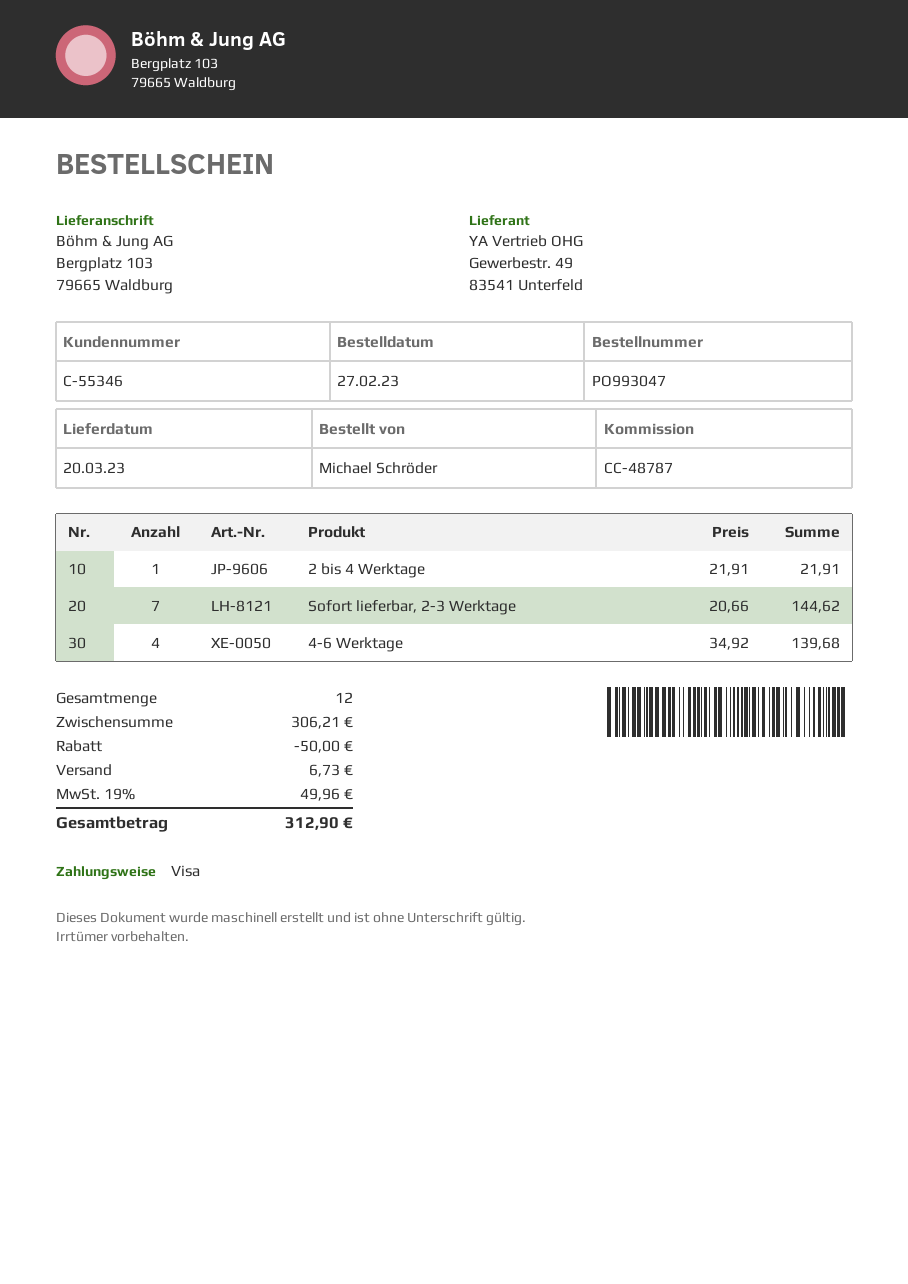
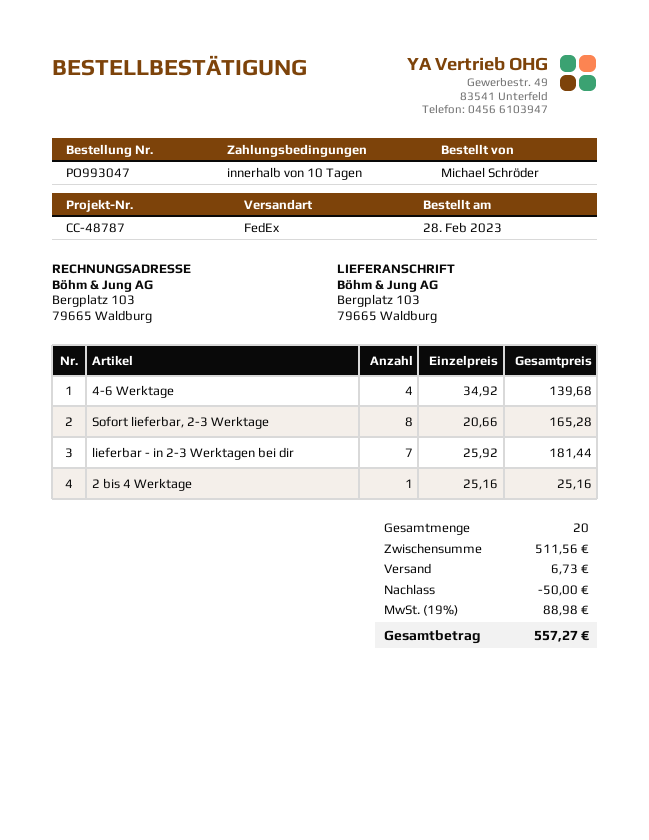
order date: 2023-02-27 -> 2023-02-28
2 bis 4 Werktage: 1 x 21.91 = 21.91 -> 1 x 25.16 = 25.16
Sofort lieferbar, 2-3 Werktage: 7 x 20.66 = 144.62 -> 8 x 20.66 = 165.28
lieferbar - in 2-3 Werktagen bei dir: none -> 7 x 25.92 = 181.44
total quantity: 12 -> 20
subtotal: 306.21 -> 511.56
tax: 19% = 49.96 -> 19% = 88.98
total: 312.90 -> 557.27

